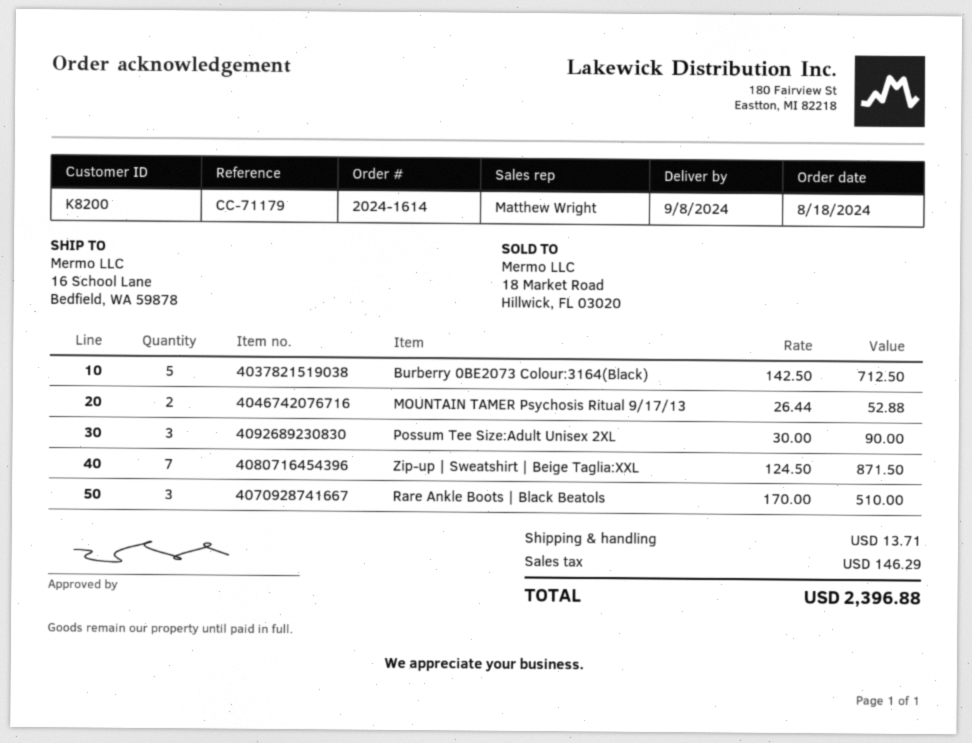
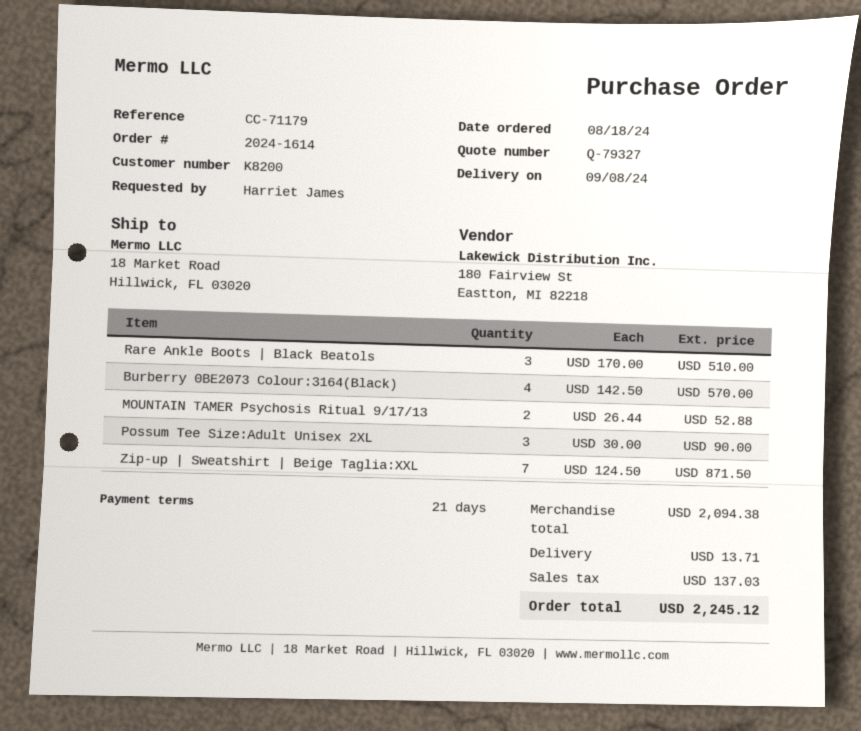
ship to: 16 School Lane, Bedfield, WA 59878 -> 18 Market Road, Hillwick, FL 03020
Burberry 0BE2073 Colour:3164(Black): 5 x 142.50 = 712.50 -> 4 x 142.50 = 570.00
tax: 146.29 -> 137.03
total: 2396.88 -> 2245.12

